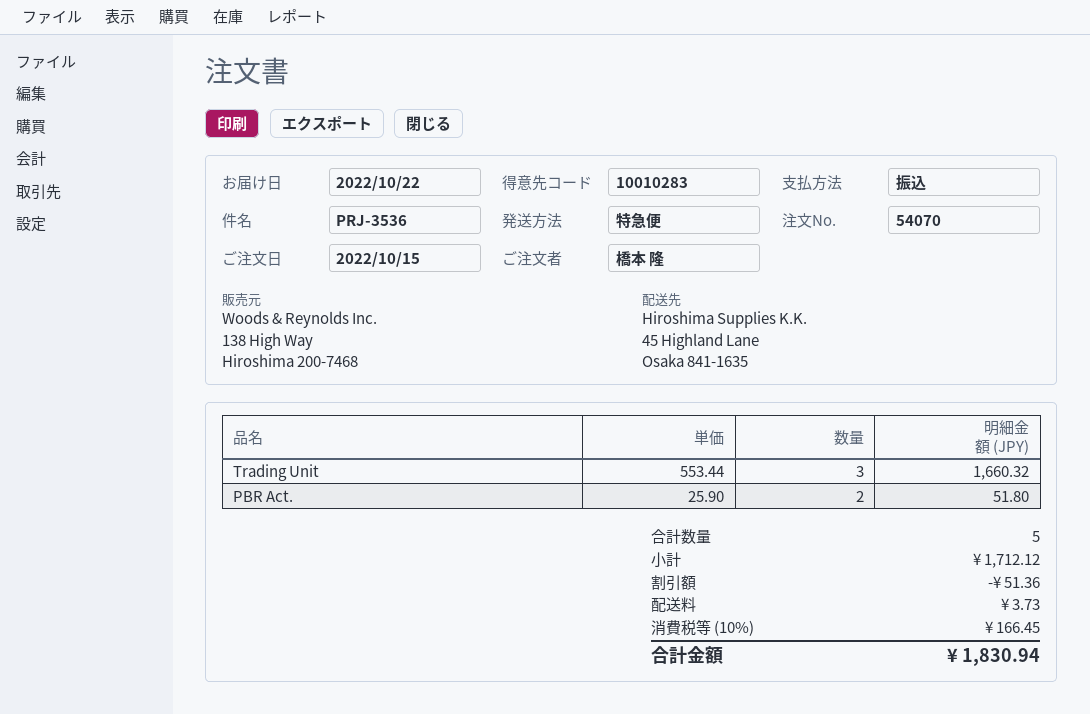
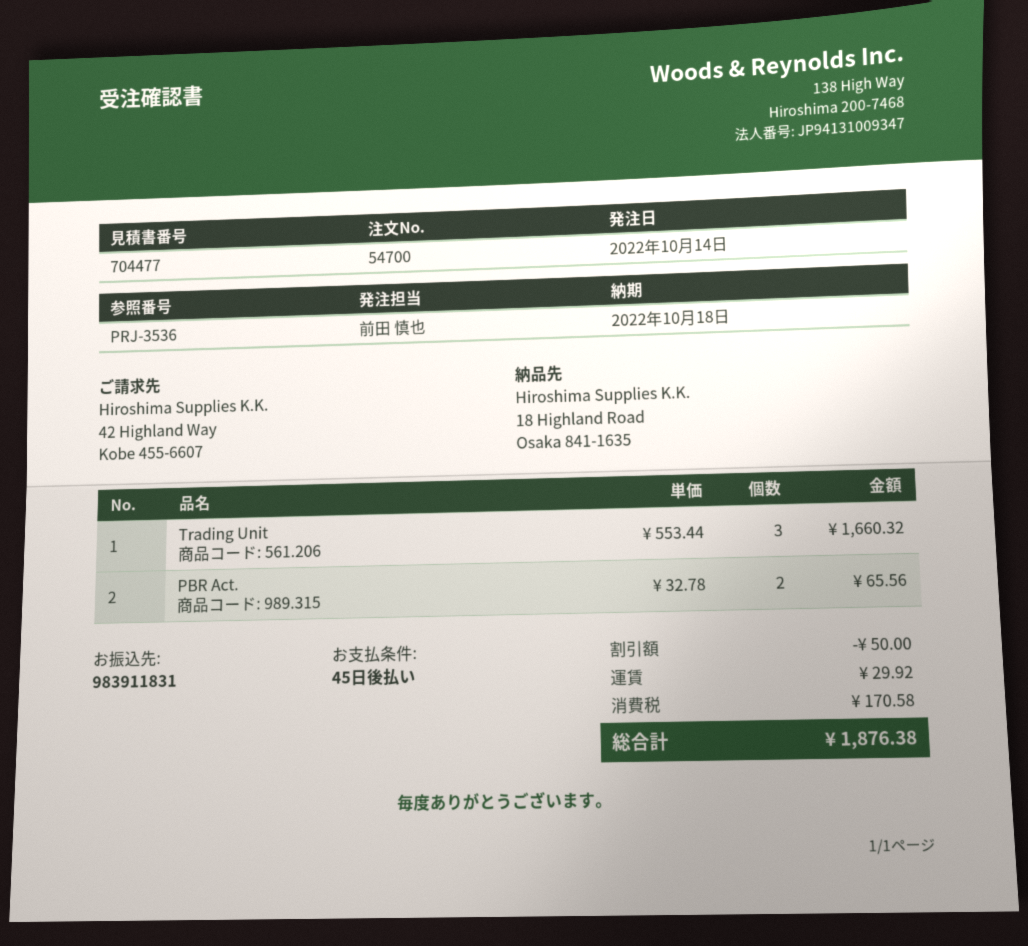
order number: 54070 -> 54700
order date: 2022-10-15 -> 2022-10-14
delivery date: 2022-10-22 -> 2022-10-18
ordered by: 橋本 隆 -> 前田 慎也
ship to: 45 Highland Lane, Osaka 841-1635 -> 18 Highland Road, Osaka 841-1635
PBR Act.: 2 x 25.90 = 51.80 -> 2 x 32.78 = 65.56
discount: 51.36 -> 50.00
shipping: 3.73 -> 29.92
tax: 166.45 -> 170.58
total: 1830.94 -> 1876.38

